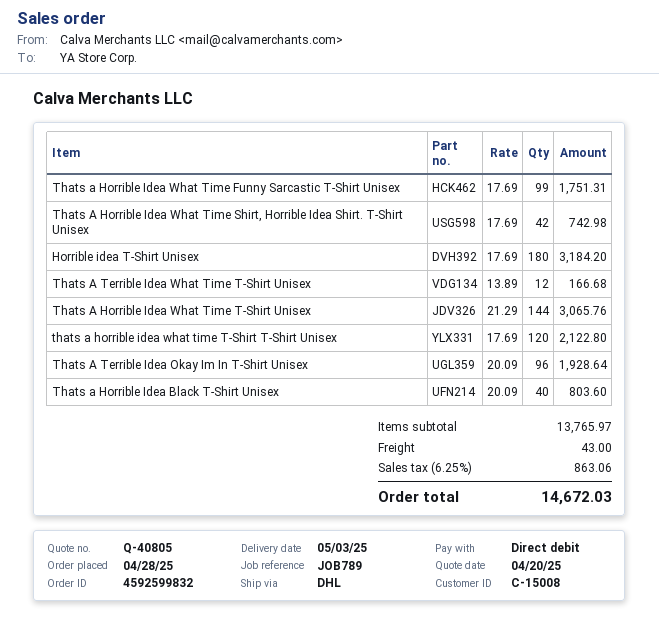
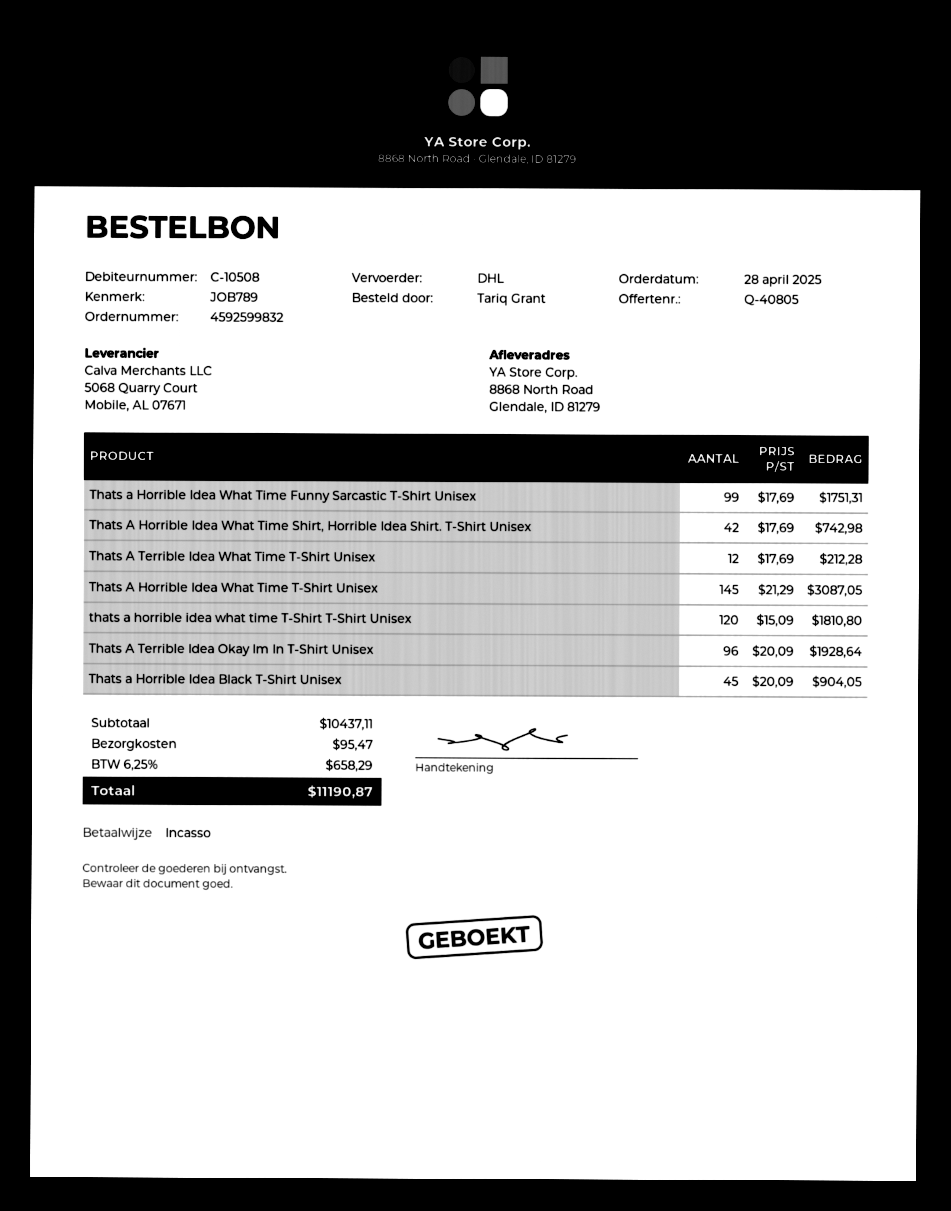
customer number: C-15008 -> C-10508
Horrible idea T-Shirt Unisex: 180 x 17.69 = 3184.20 -> none
Thats A Terrible Idea What Time T-Shirt Unisex: 12 x 13.89 = 166.68 -> 12 x 17.69 = 212.28
Thats A Horrible Idea What Time T-Shirt Unisex: 144 x 21.29 = 3065.76 -> 145 x 21.29 = 3087.05
thats a horrible idea what time T-Shirt T-Shirt Unisex: 120 x 17.69 = 2122.80 -> 120 x 15.09 = 1810.80
Thats a Horrible Idea Black T-Shirt Unisex: 40 x 20.09 = 803.60 -> 45 x 20.09 = 904.05
subtotal: 13765.97 -> 10437.11
shipping: 43.00 -> 95.47
tax: 6.25% = 863.06 -> 6.25% = 658.29
total: 14672.03 -> 11190.87

